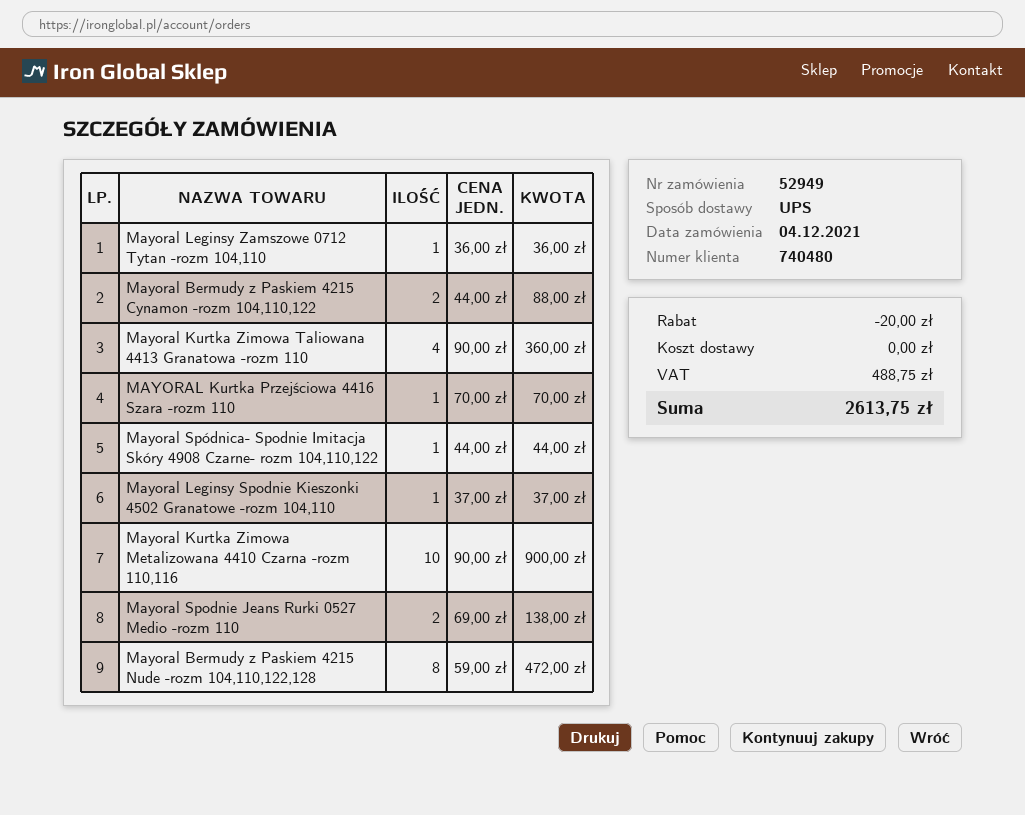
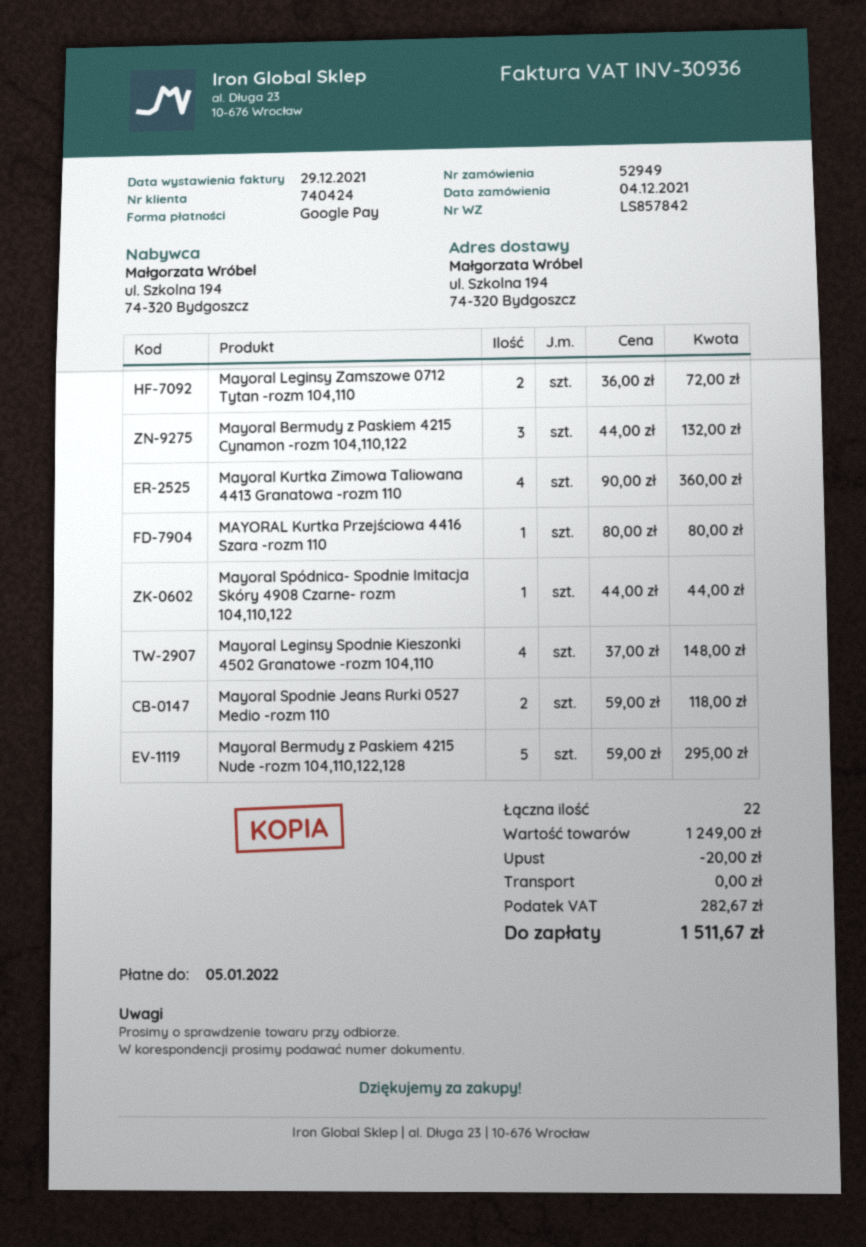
customer number: 740480 -> 740424
Mayoral Leginsy Zamszowe 0712 Tytan -rozm 104,110: 1 x 36.00 = 36.00 -> 2 x 36.00 = 72.00
Mayoral Bermudy z Paskiem 4215 Cynamon -rozm 104,110,122: 2 x 44.00 = 88.00 -> 3 x 44.00 = 132.00
MAYORAL Kurtka Przejściowa 4416 Szara -rozm 110: 1 x 70.00 = 70.00 -> 1 x 80.00 = 80.00
Mayoral Leginsy Spodnie Kieszonki 4502 Granatowe -rozm 104,110: 1 x 37.00 = 37.00 -> 4 x 37.00 = 148.00
Mayoral Kurtka Zimowa Metalizowana 4410 Czarna -rozm 110,116: 10 x 90.00 = 900.00 -> none
Mayoral Spodnie Jeans Rurki 0527 Medio -rozm 110: 2 x 69.00 = 138.00 -> 2 x 59.00 = 118.00
Mayoral Bermudy z Paskiem 4215 Nude -rozm 104,110,122,128: 8 x 59.00 = 472.00 -> 5 x 59.00 = 295.00
tax: 488.75 -> 282.67
total: 2613.75 -> 1511.67

